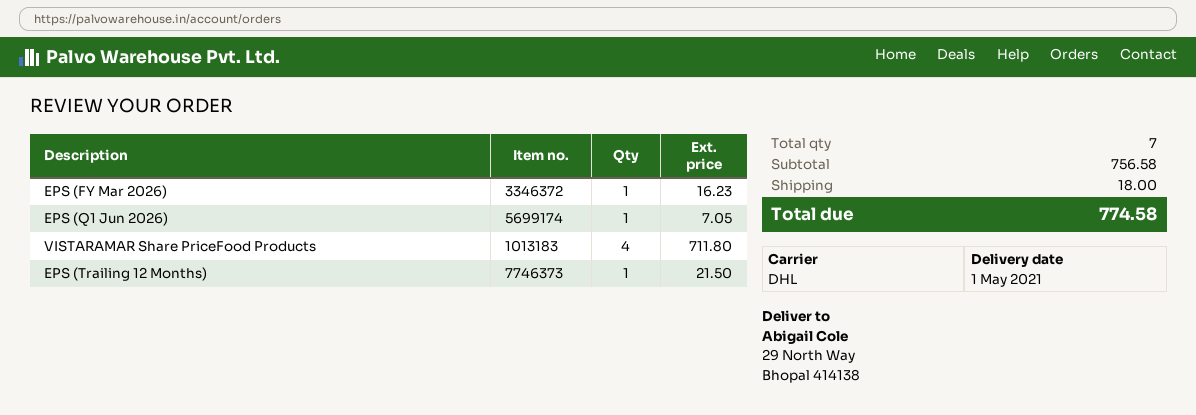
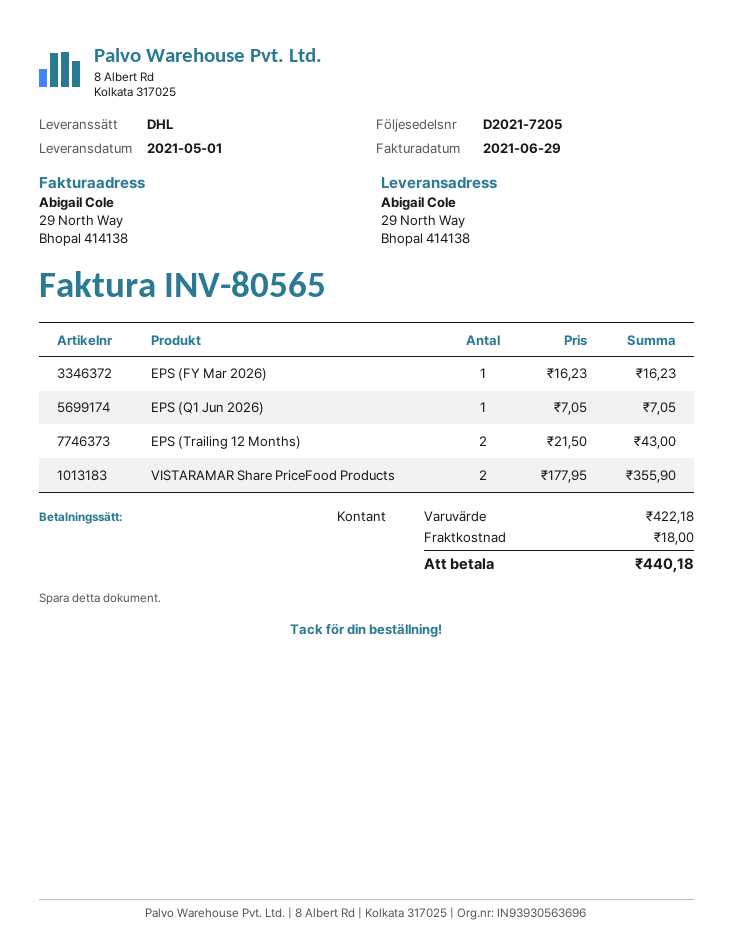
VISTARAMAR Share PriceFood Products: 4 for 711.80 -> 2 for 355.90
EPS (Trailing 12 Months): 1 for 21.50 -> 2 for 43.00
subtotal: 756.58 -> 422.18
total: 774.58 -> 440.18

